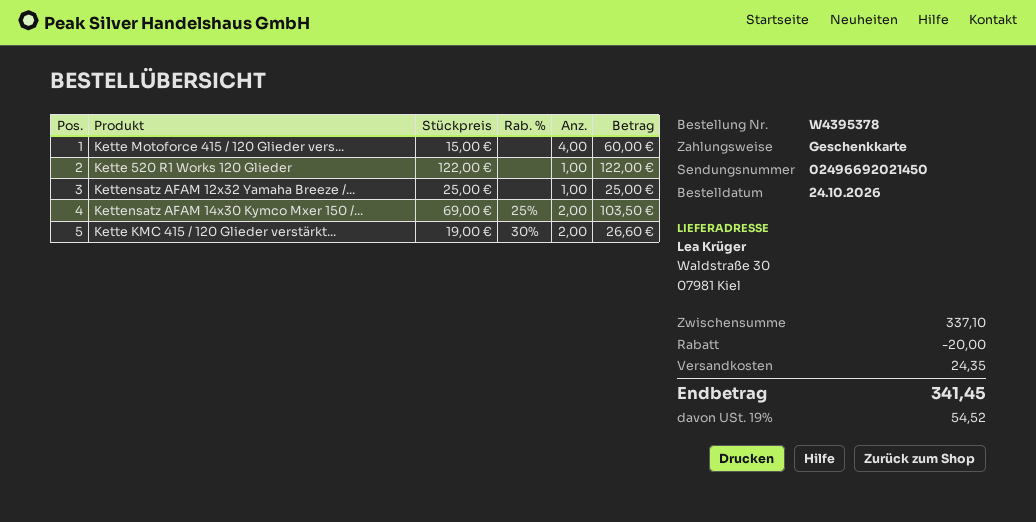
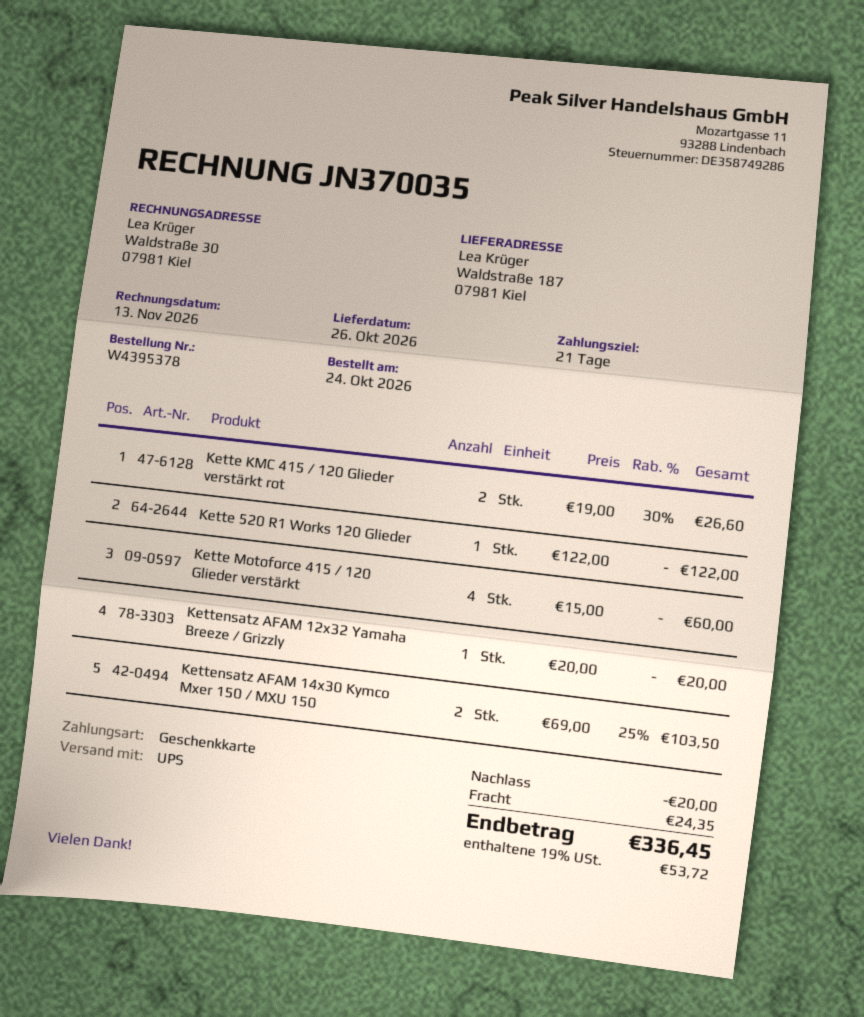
ship to: Waldstraße 30, 07981 Kiel -> Waldstraße 187, 07981 Kiel
Kettensatz AFAM 12x32 Yamaha Breeze /...: 1 x 25.00 = 25.00 -> 1 x 20.00 = 20.00
tax: 19% = 54.52 -> 19% = 53.72
total: 341.45 -> 336.45

